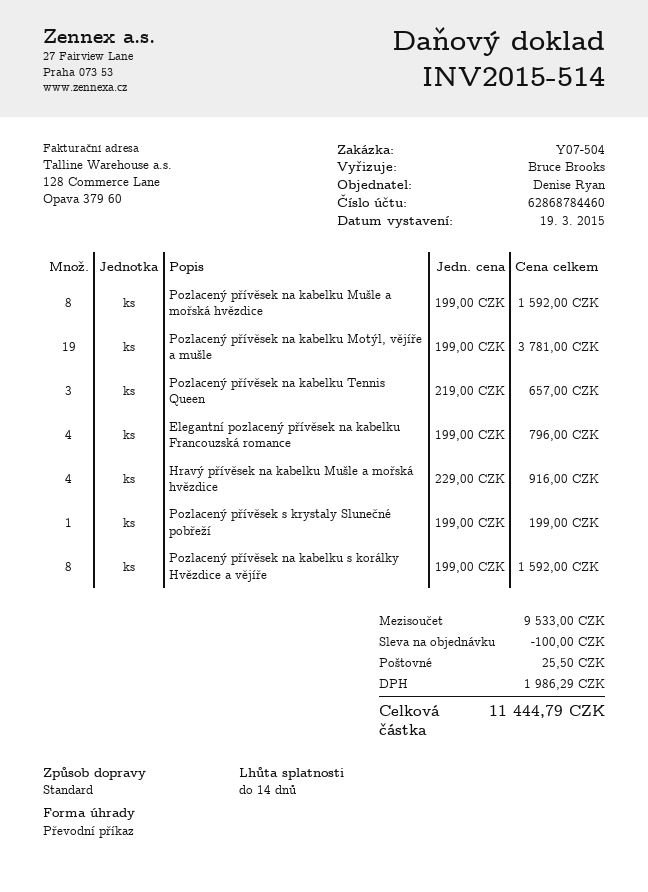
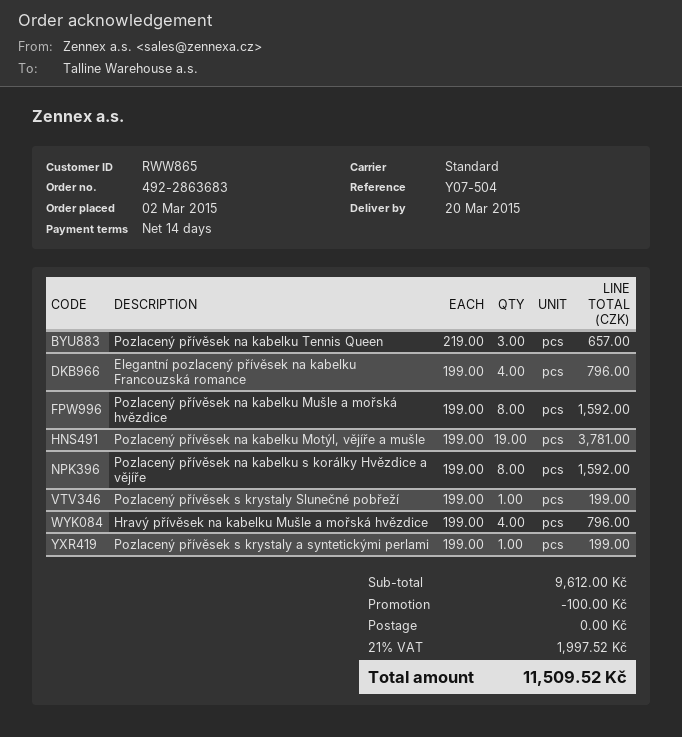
Hravý přívěsek na kabelku Mušle a mořská hvězdice: 4 x 229.00 = 916.00 -> 4 x 199.00 = 796.00
Pozlacený přívěsek s krystaly a syntetickými perlami: none -> 1 x 199.00 = 199.00
subtotal: 9533.00 -> 9612.00
shipping: 25.50 -> 0.00
tax: 1986.29 -> 1997.52
total: 11444.79 -> 11509.52

